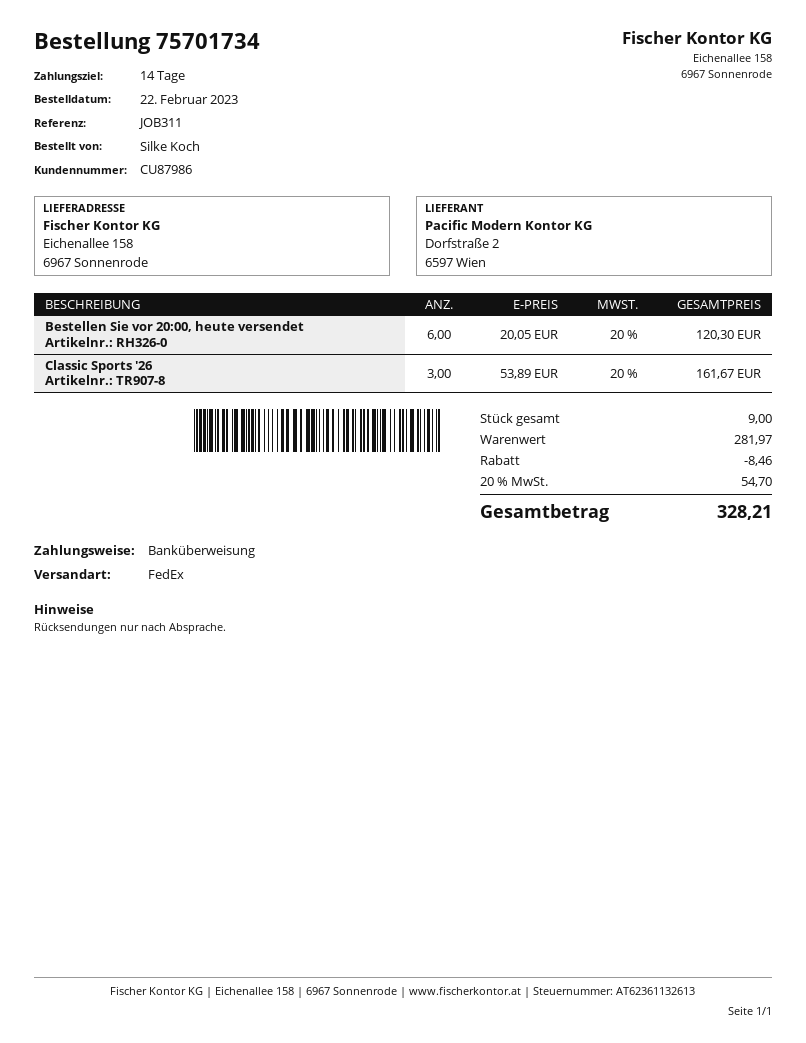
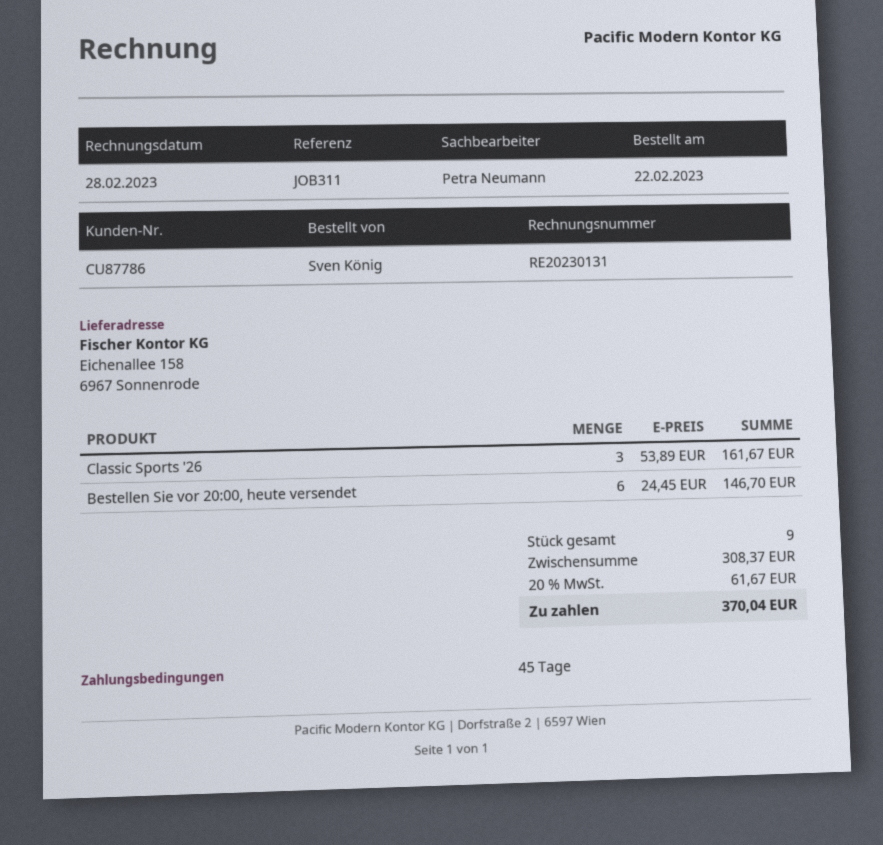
payment terms: 14 days -> 45 days
customer number: CU87986 -> CU87786
ordered by: Silke Koch -> Sven König
Bestellen Sie vor 20:00, heute versendet: 6 x 20.05 = 120.30 -> 6 x 24.45 = 146.70
subtotal: 281.97 -> 308.37
discount: 8.46 -> none
tax: 20% = 54.70 -> 20% = 61.67
total: 328.21 -> 370.04

